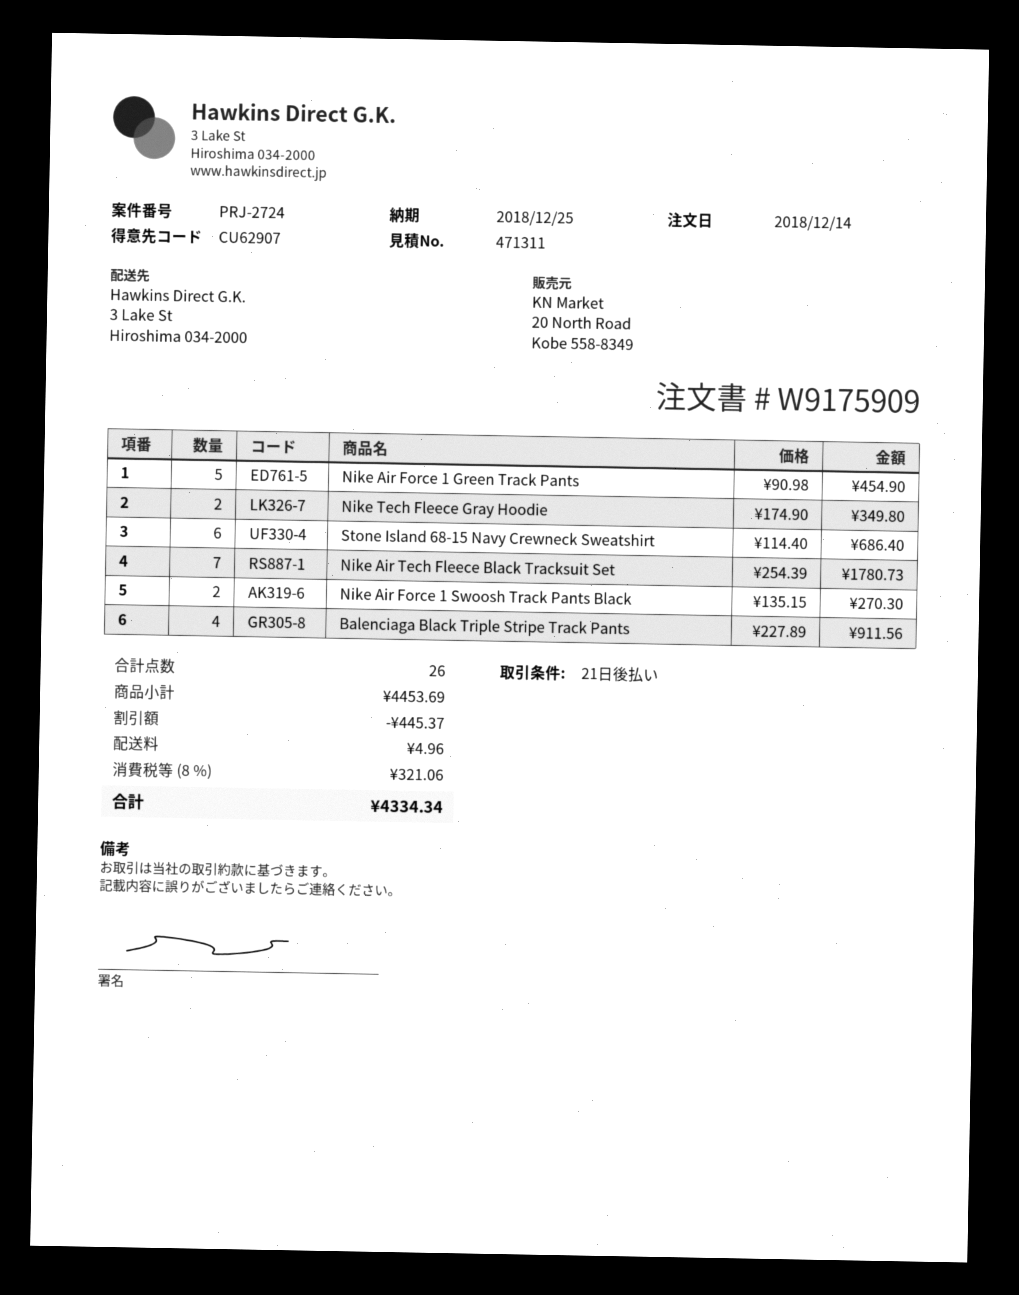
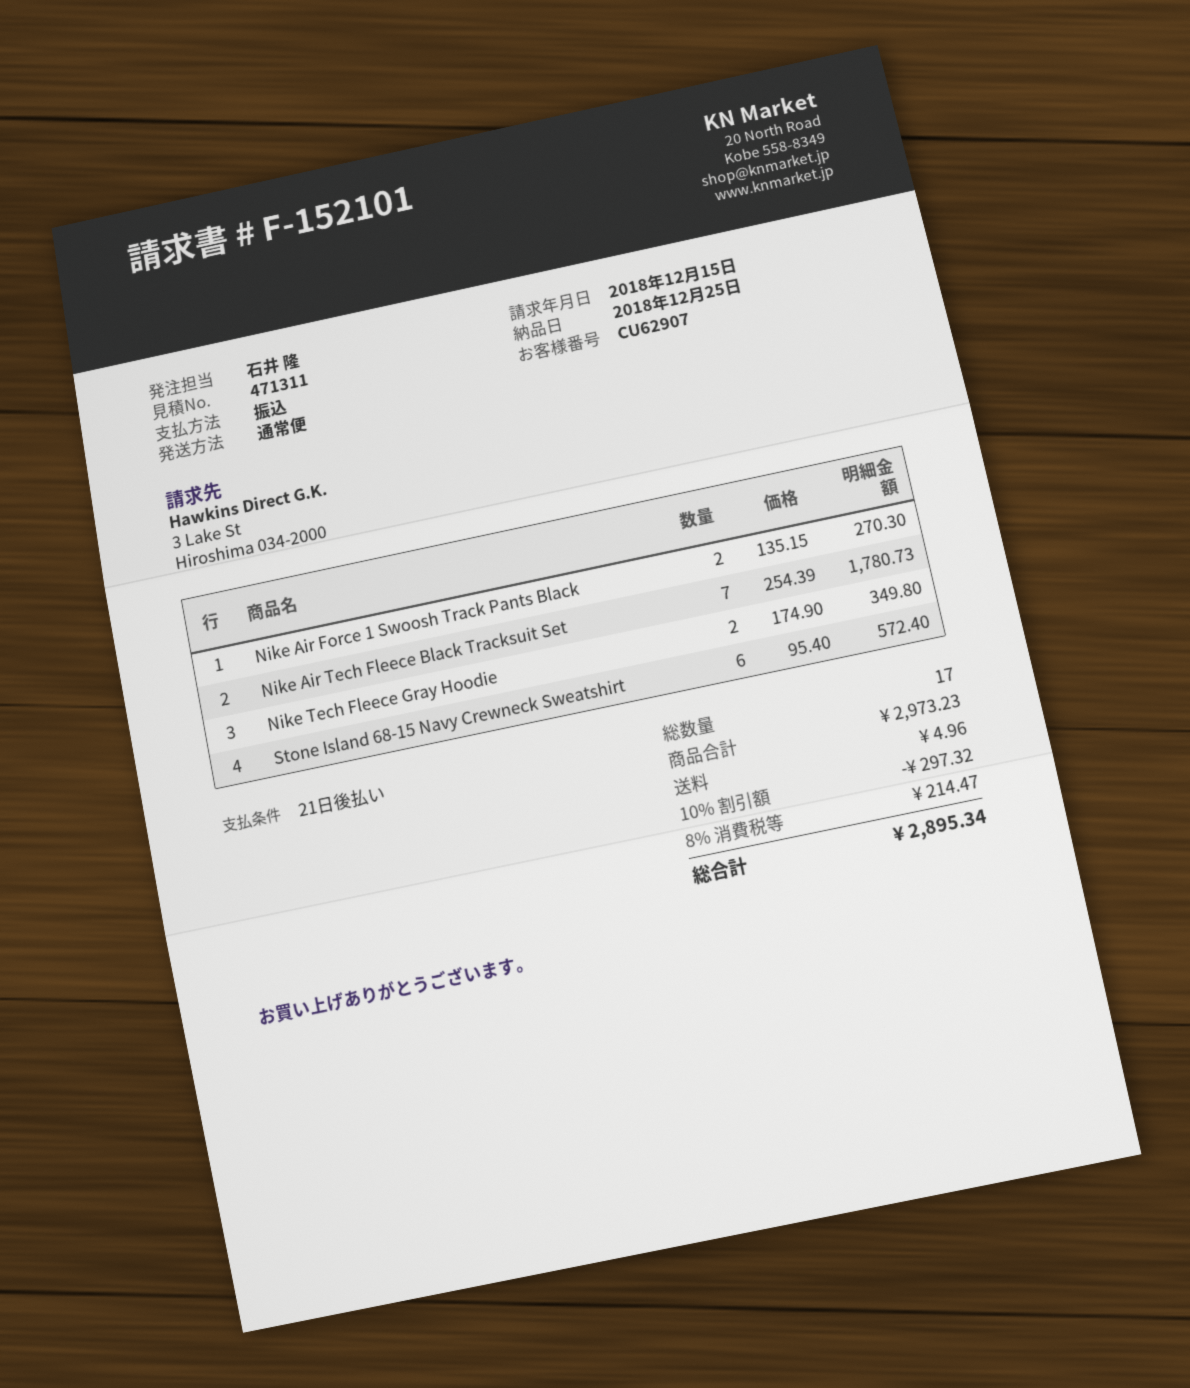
Nike Air Force 1 Green Track Pants: 5 x 90.98 = 454.90 -> none
Stone Island 68-15 Navy Crewneck Sweatshirt: 6 x 114.40 = 686.40 -> 6 x 95.40 = 572.40
Balenciaga Black Triple Stripe Track Pants: 4 x 227.89 = 911.56 -> none
total quantity: 26 -> 17
subtotal: 4453.69 -> 2973.23
discount: 445.37 -> 297.32
tax: 8% = 321.06 -> 8% = 214.47
total: 4334.34 -> 2895.34

